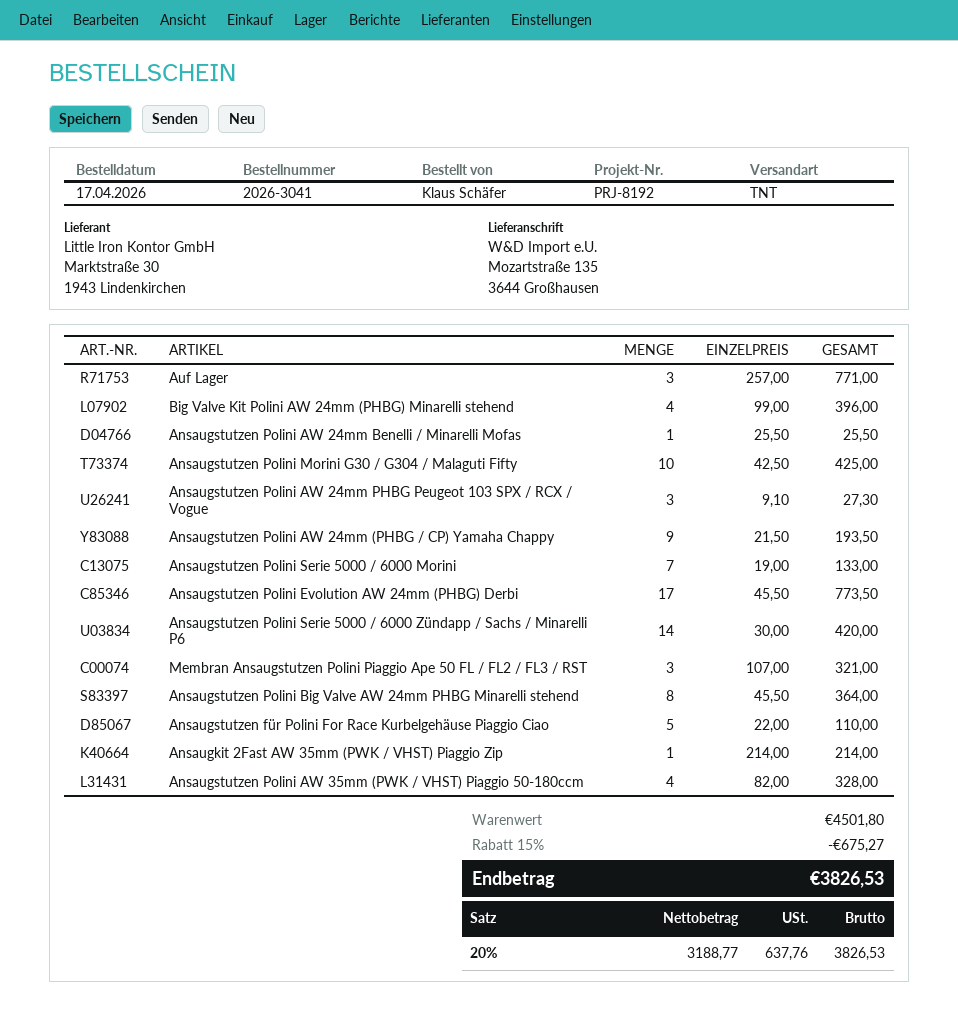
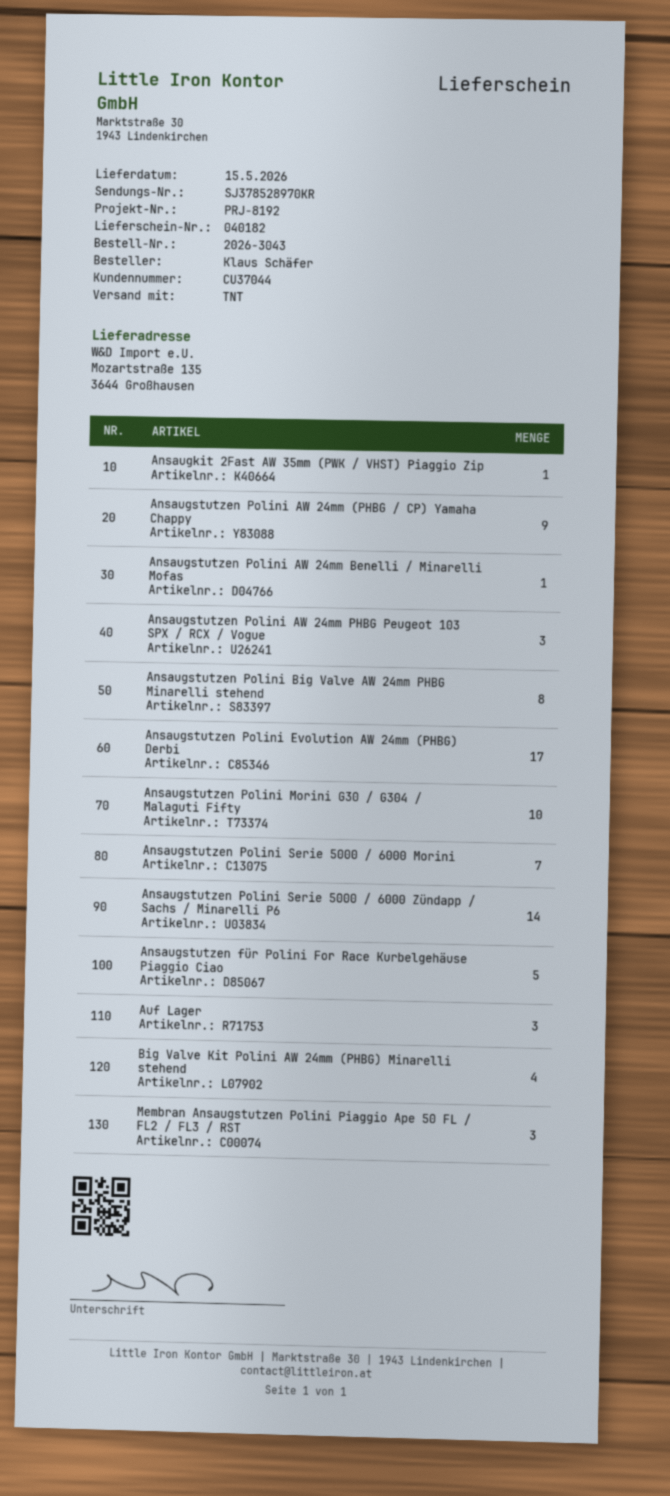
order number: 2026-3041 -> 2026-3043
Ansaugstutzen Polini AW 35mm (PWK / VHST) Piaggio 50-180ccm: 4 -> none

